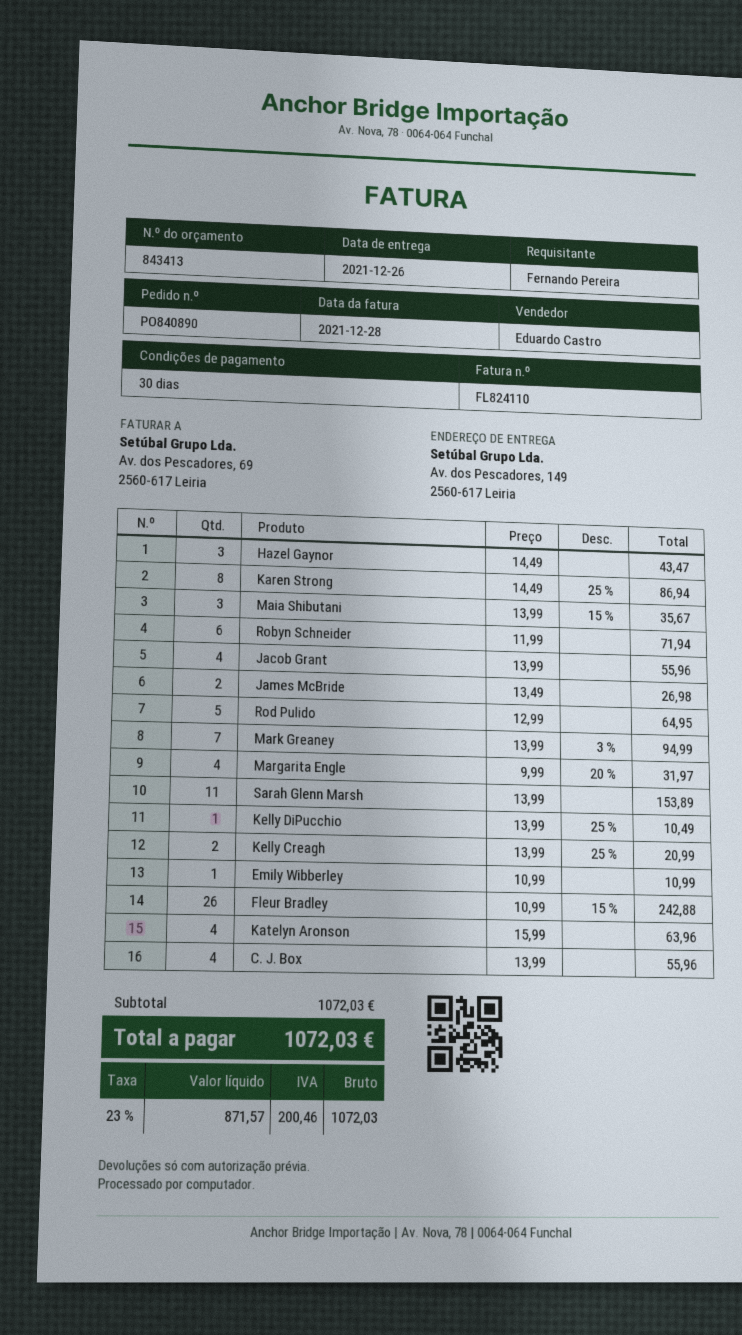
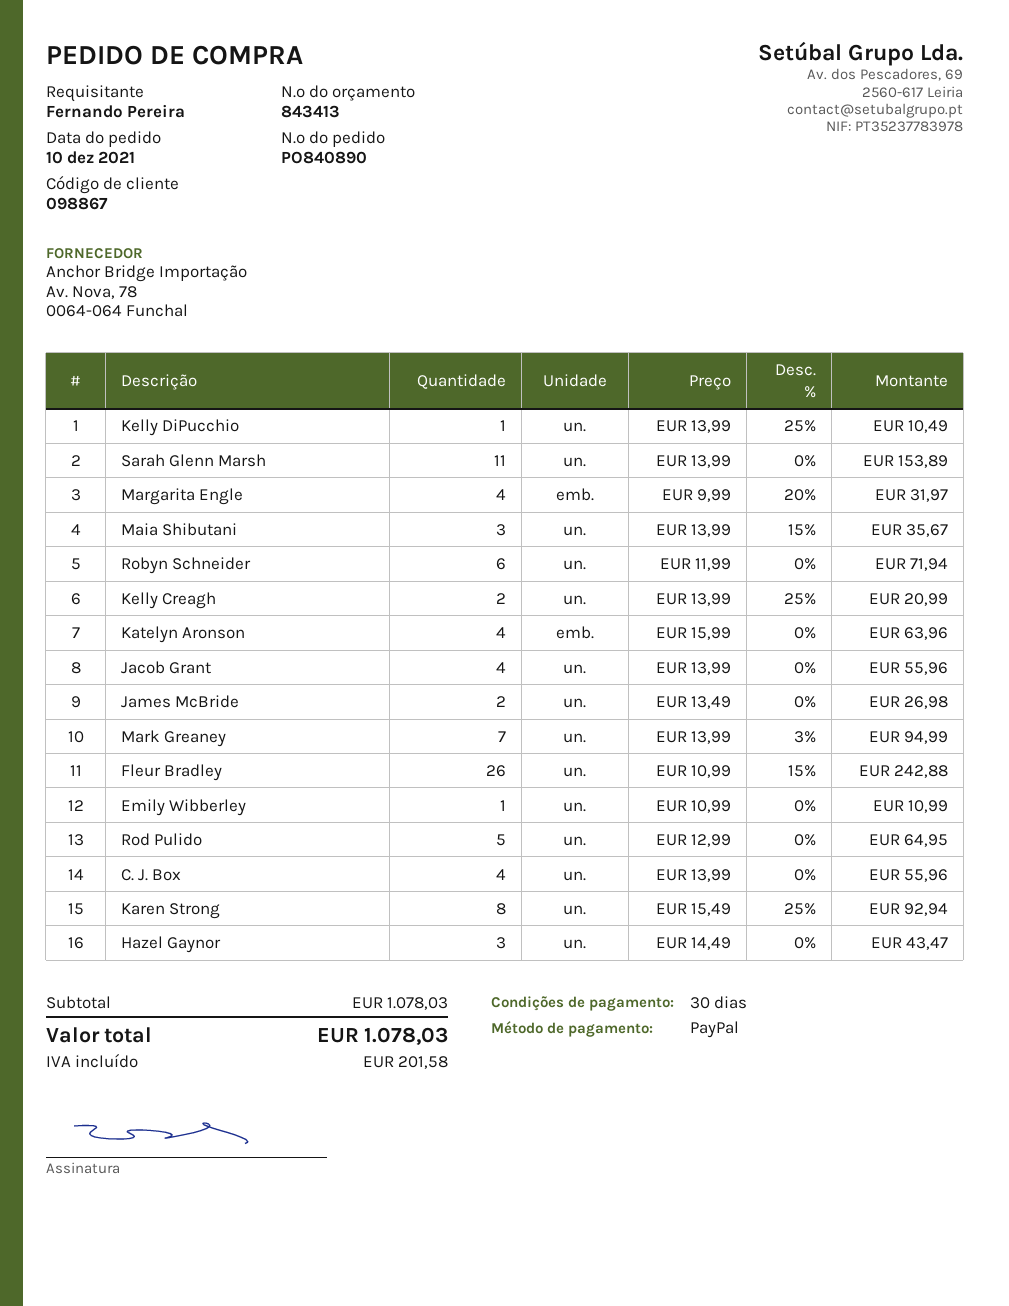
Karen Strong: 8 x 14.49 - 25% = 86.94 -> 8 x 15.49 - 25% = 92.94
subtotal: 1072.03 -> 1078.03
tax: 200.46 -> 201.58
total: 1072.03 -> 1078.03

